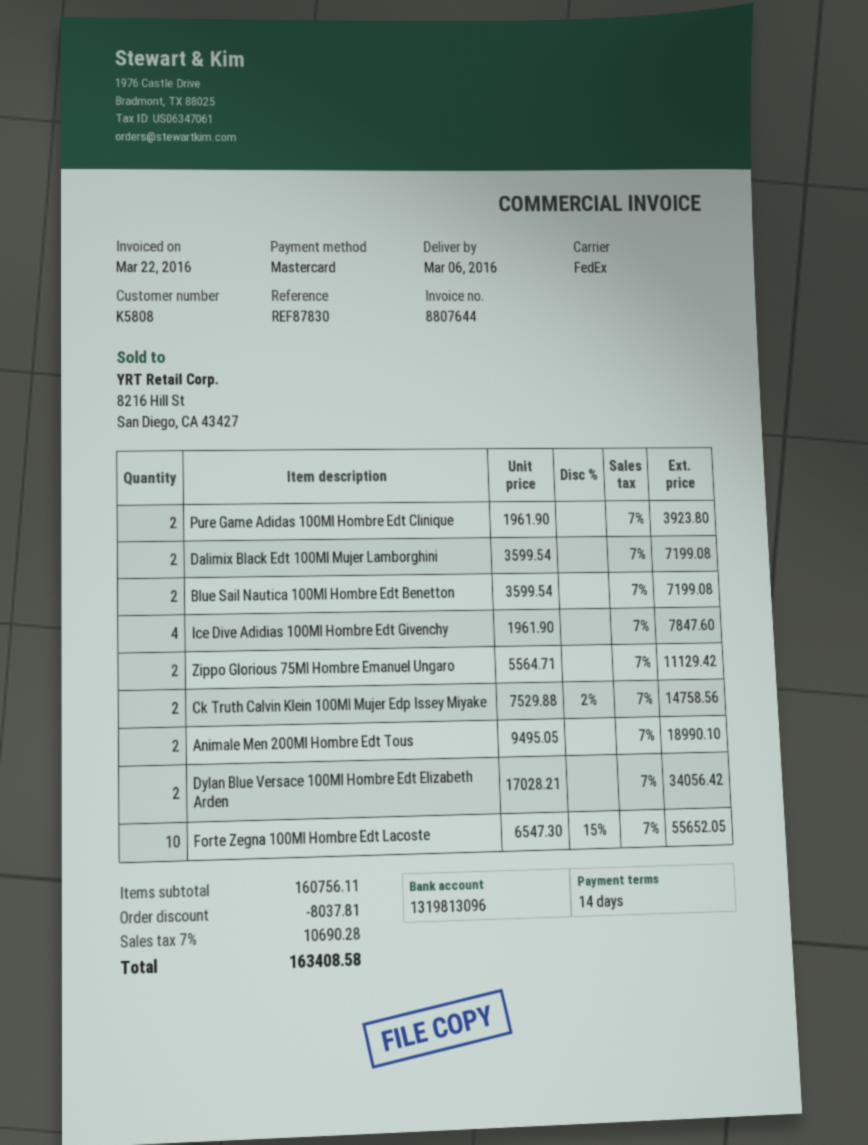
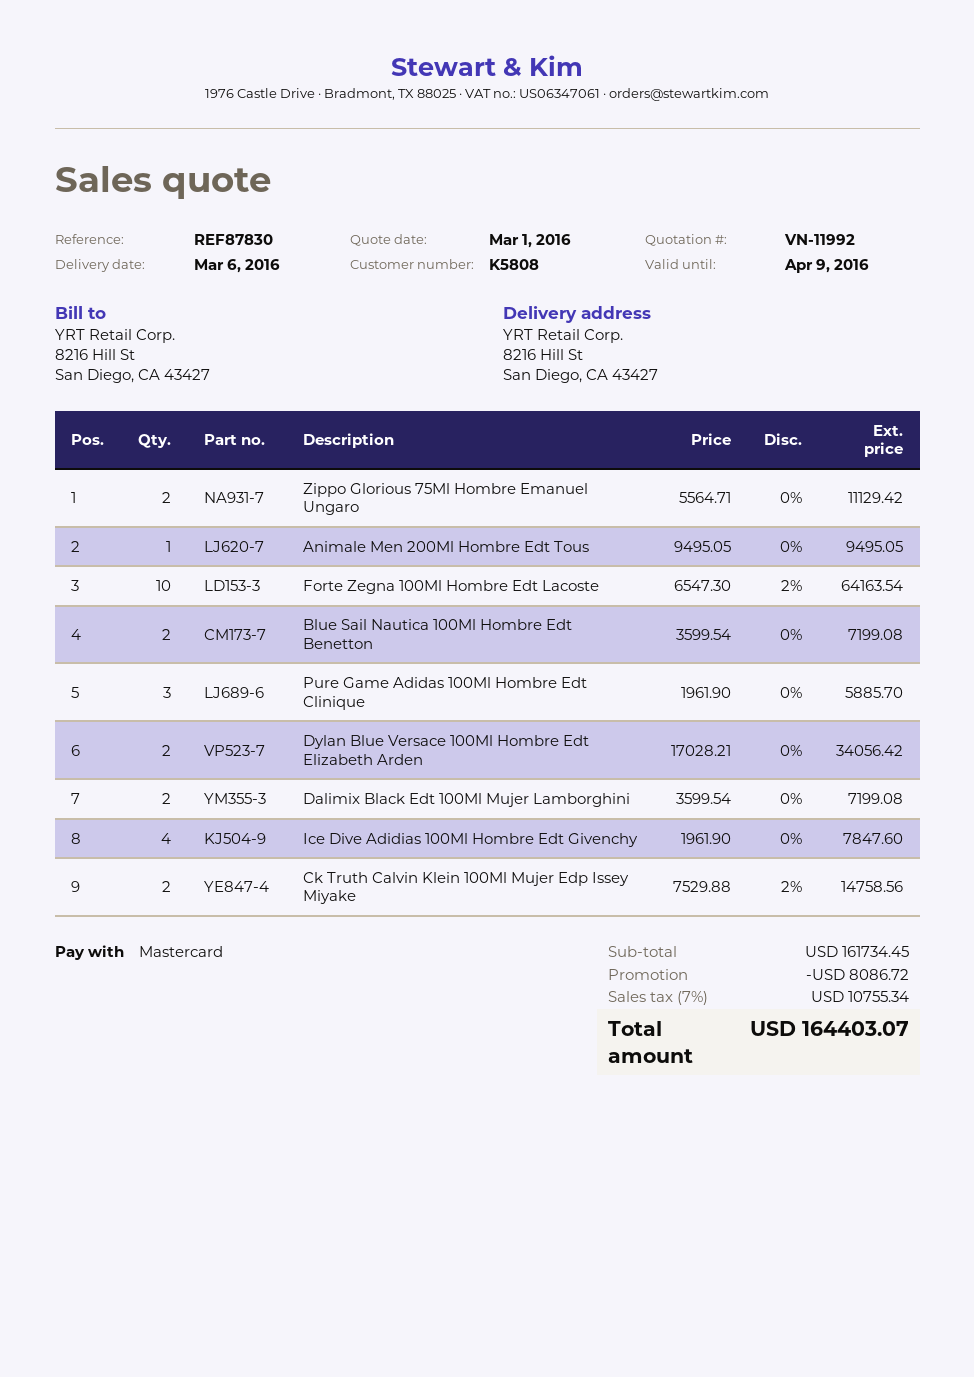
Pure Game Adidas 100Ml Hombre Edt Clinique: 2 x 1961.90 = 3923.80 -> 3 x 1961.90 = 5885.70
Animale Men 200Ml Hombre Edt Tous: 2 x 9495.05 = 18990.10 -> 1 x 9495.05 = 9495.05
Forte Zegna 100Ml Hombre Edt Lacoste: 10 x 6547.30 - 15% = 55652.05 -> 10 x 6547.30 - 2% = 64163.54
subtotal: 160756.11 -> 161734.45
discount: 8037.81 -> 8086.72
tax: 7% = 10690.28 -> 7% = 10755.34
total: 163408.58 -> 164403.07

